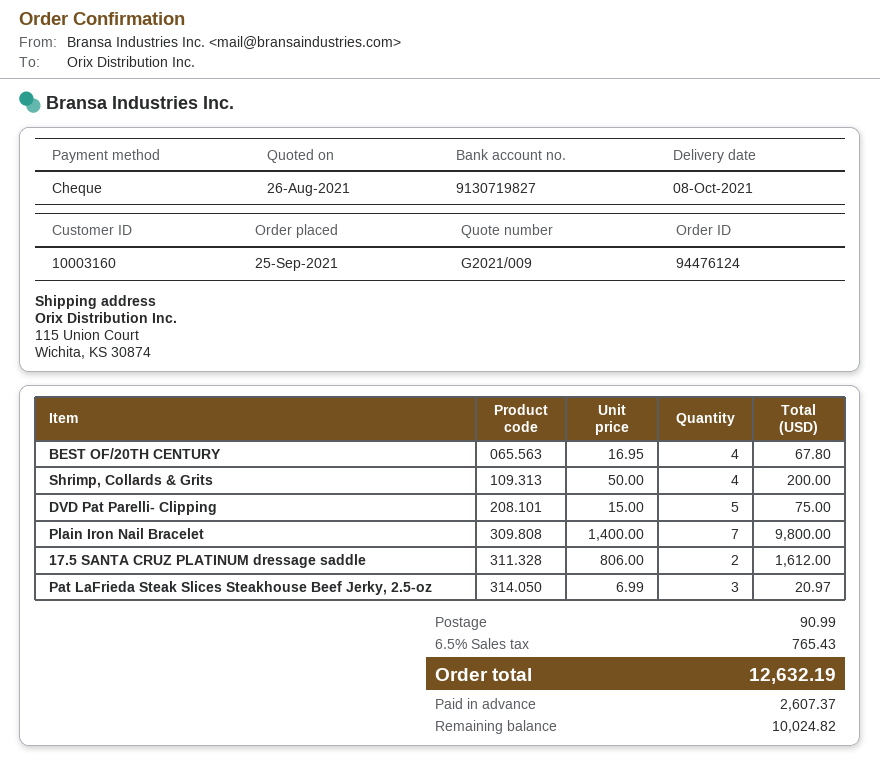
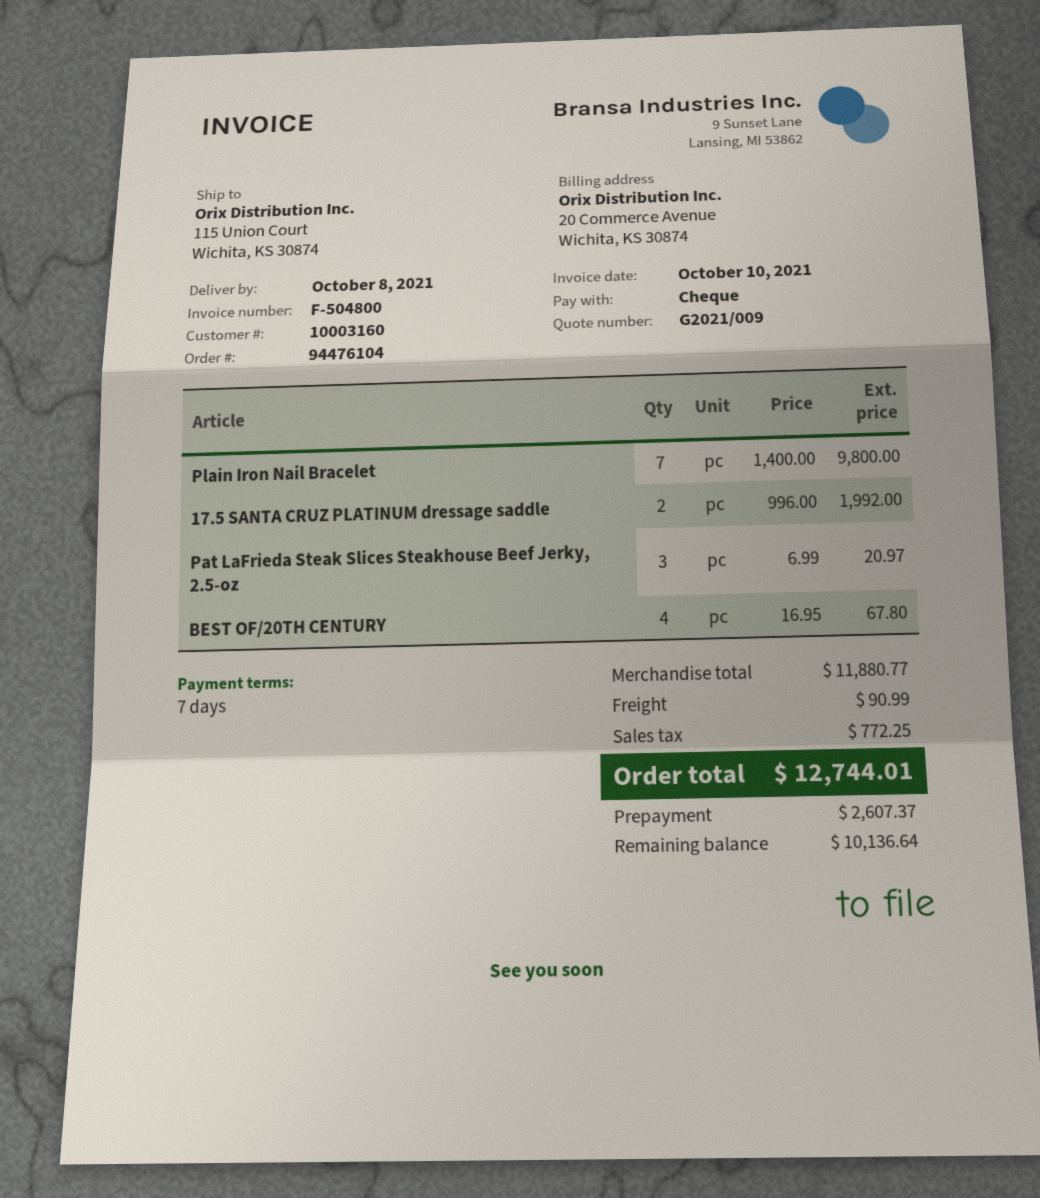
order number: 94476124 -> 94476104
Shrimp, Collards & Grits: 4 x 50.00 = 200.00 -> none
DVD Pat Parelli- Clipping: 5 x 15.00 = 75.00 -> none
17.5 SANTA CRUZ PLATINUM dressage saddle: 2 x 806.00 = 1612.00 -> 2 x 996.00 = 1992.00
tax: 765.43 -> 772.25
total: 12632.19 -> 12744.01
balance: 10024.82 -> 10136.64

